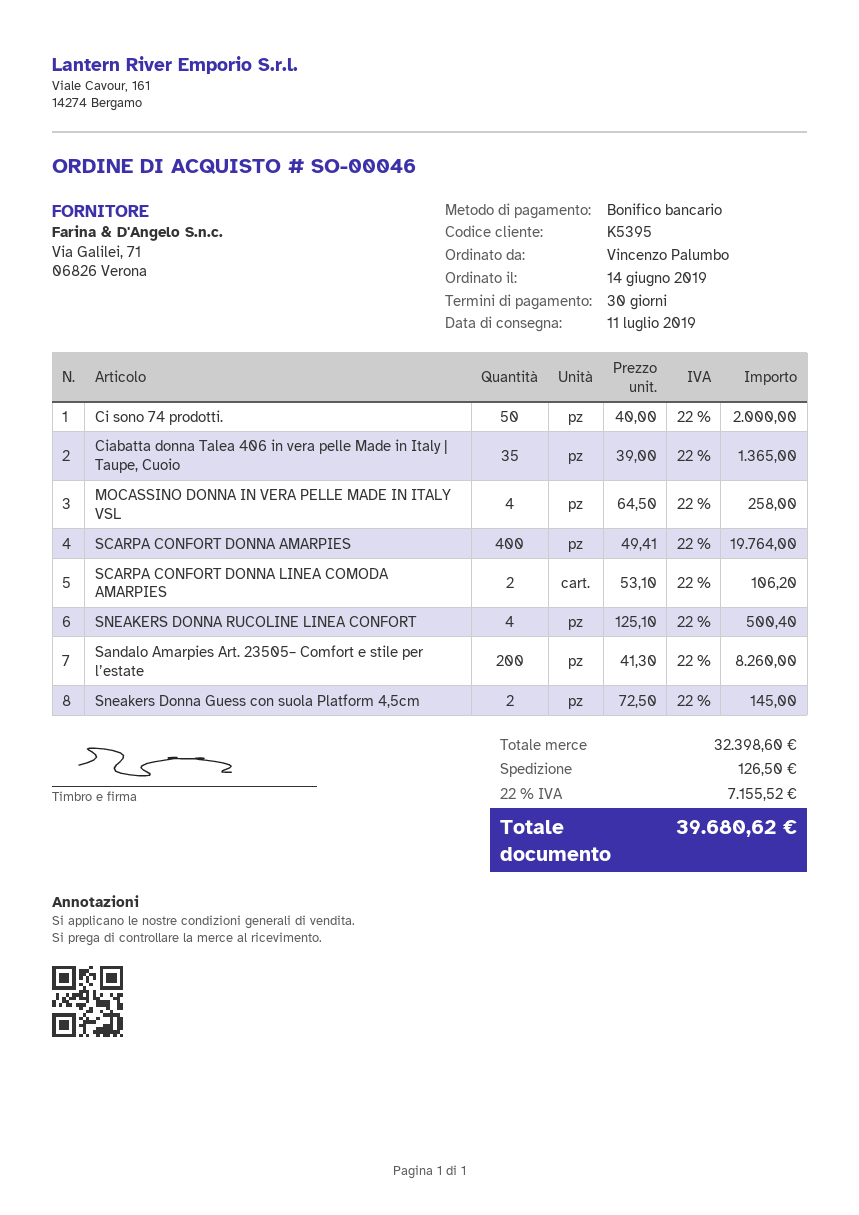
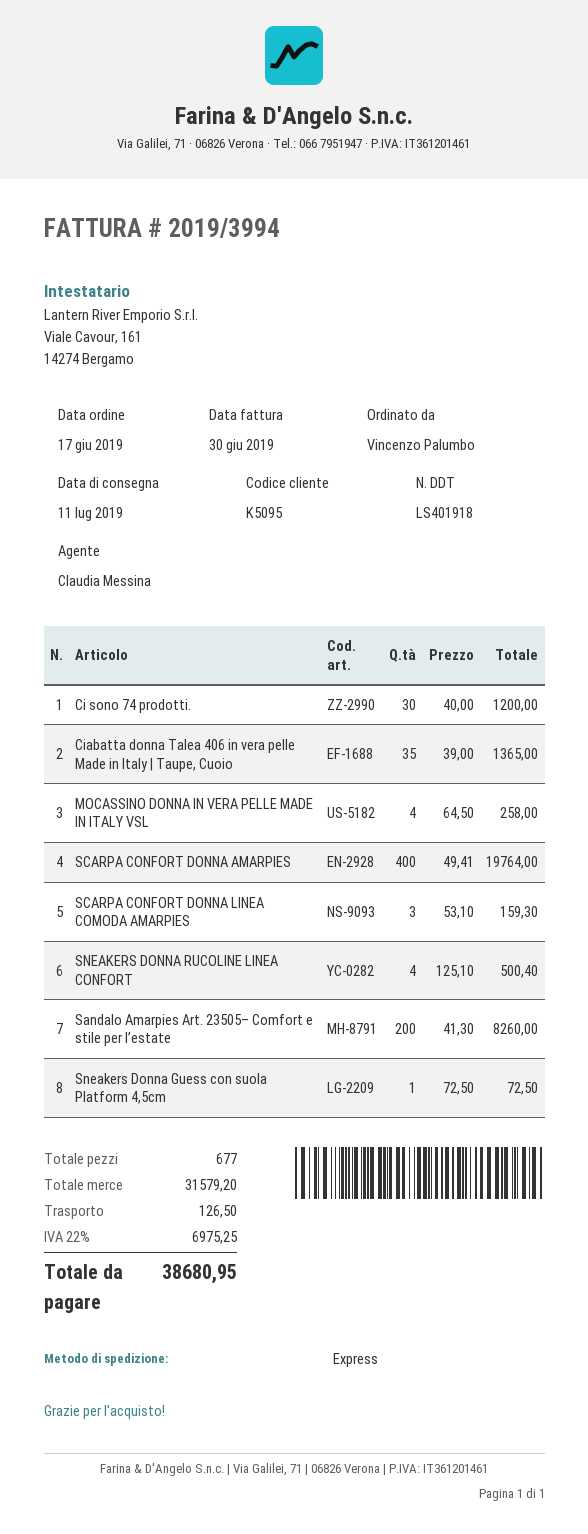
order date: 2019-06-14 -> 2019-06-17
customer number: K5395 -> K5095
Ci sono 74 prodotti.: 50 x 40.00 = 2000.00 -> 30 x 40.00 = 1200.00
SCARPA CONFORT DONNA LINEA COMODA AMARPIES: 2 x 53.10 = 106.20 -> 3 x 53.10 = 159.30
Sneakers Donna Guess con suola Platform 4,5cm: 2 x 72.50 = 145.00 -> 1 x 72.50 = 72.50
subtotal: 32398.60 -> 31579.20
tax: 22% = 7155.52 -> 22% = 6975.25
total: 39680.62 -> 38680.95

